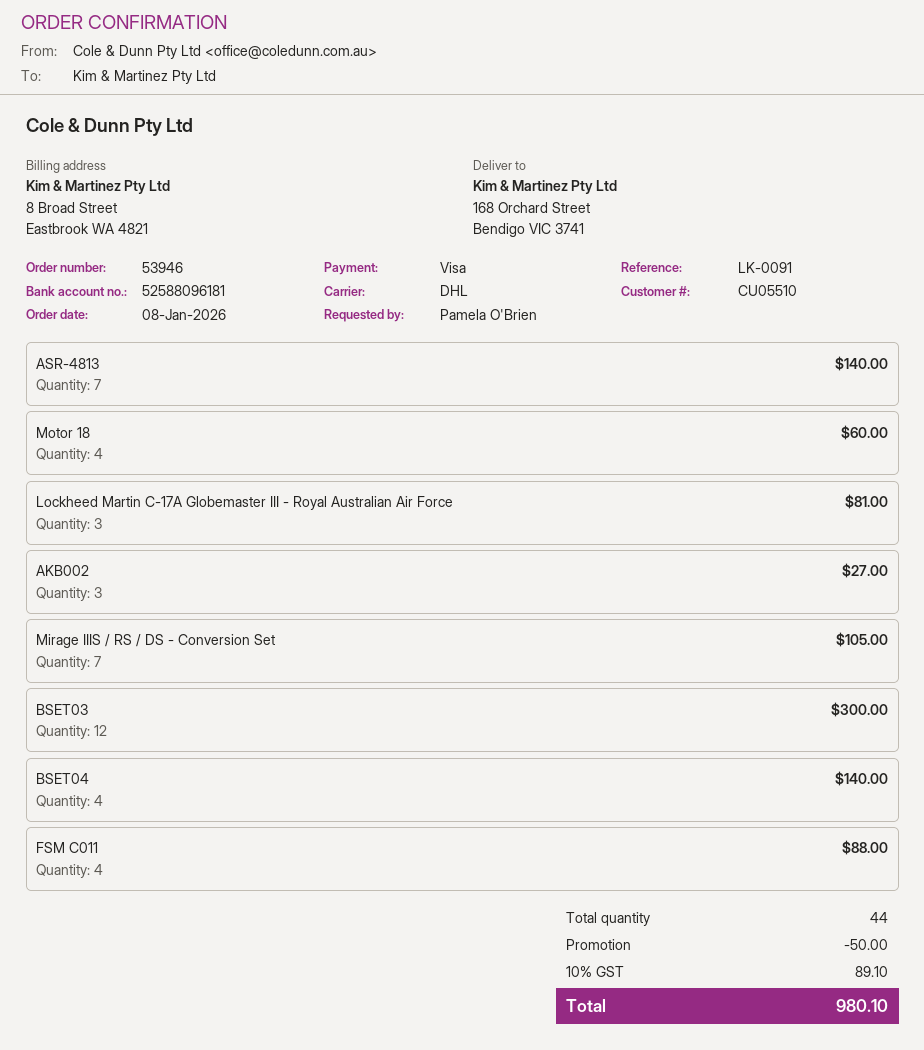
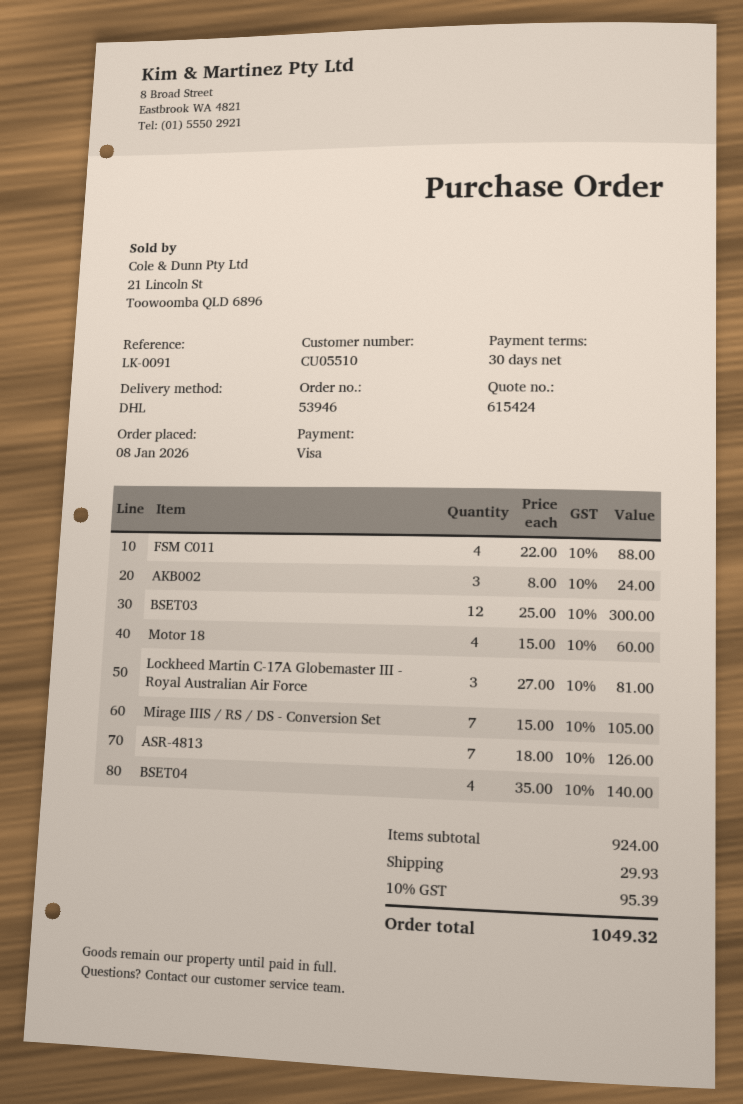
ASR-4813: 7 for 140.00 -> 7 for 126.00
AKB002: 3 for 27.00 -> 3 for 24.00
discount: 50.00 -> none
shipping: none -> 29.93
tax: 10% = 89.10 -> 10% = 95.39
total: 980.10 -> 1049.32

